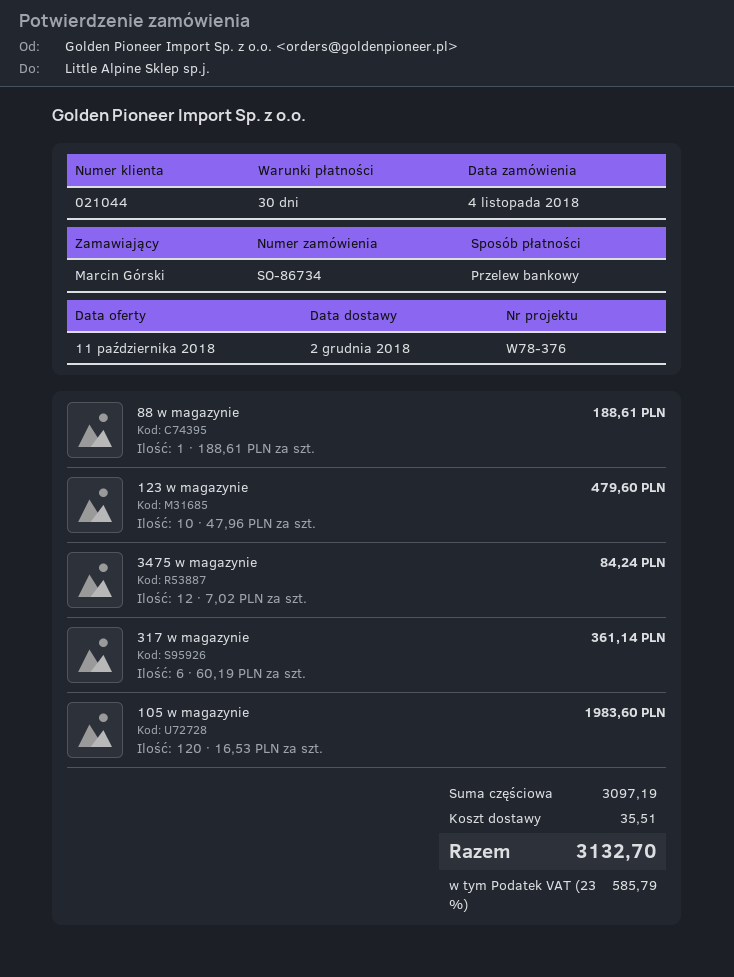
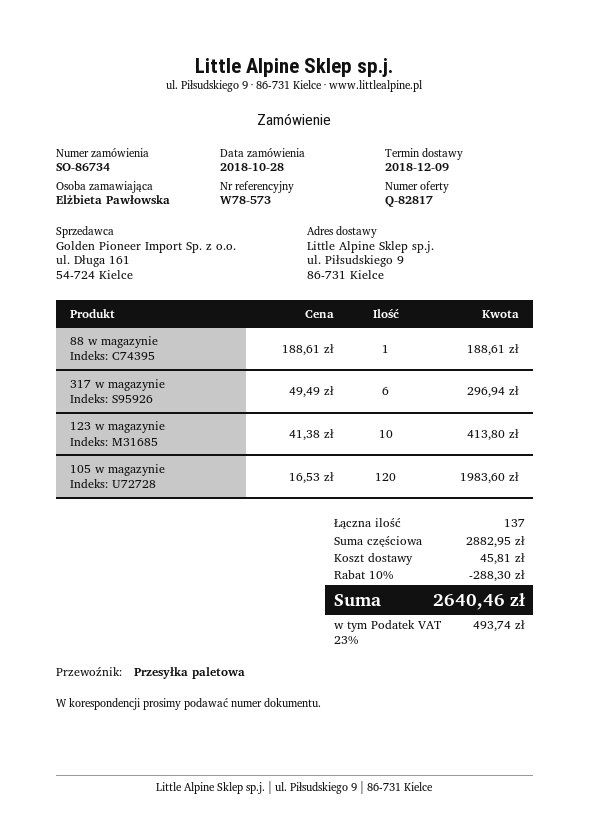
order date: 2018-11-04 -> 2018-10-28
delivery date: 2018-12-02 -> 2018-12-09
reference: W78-376 -> W78-573
ordered by: Marcin Górski -> Elżbieta Pawłowska
123 w magazynie: 10 x 47.96 = 479.60 -> 10 x 41.38 = 413.80
3475 w magazynie: 12 x 7.02 = 84.24 -> none
317 w magazynie: 6 x 60.19 = 361.14 -> 6 x 49.49 = 296.94
subtotal: 3097.19 -> 2882.95
discount: none -> 10% = 288.30
shipping: 35.51 -> 45.81
tax: 23% = 585.79 -> 23% = 493.74
total: 3132.70 -> 2640.46

